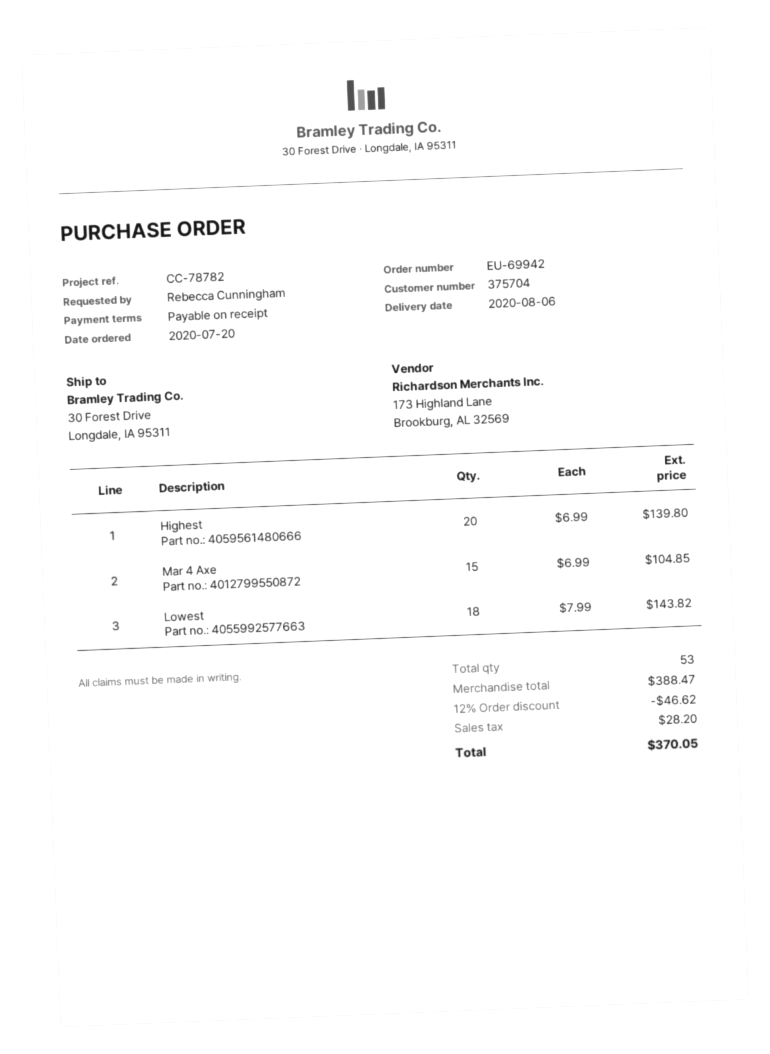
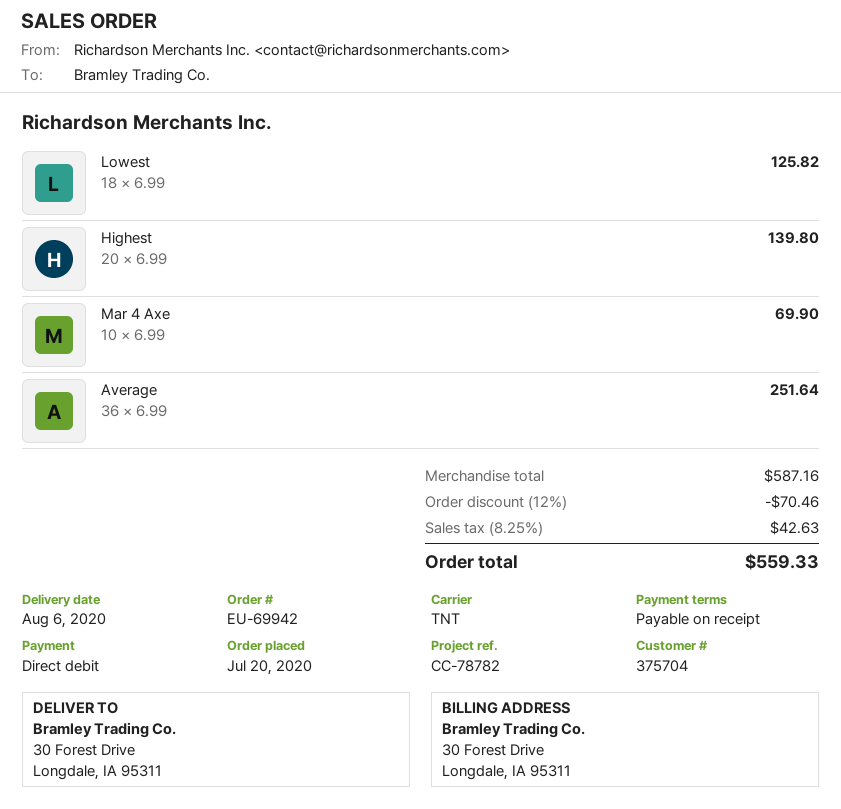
Mar 4 Axe: 15 x 6.99 = 104.85 -> 10 x 6.99 = 69.90
Lowest: 18 x 7.99 = 143.82 -> 18 x 6.99 = 125.82
Average: none -> 36 x 6.99 = 251.64
subtotal: 388.47 -> 587.16
discount: 12% = 46.62 -> 12% = 70.46
tax: 28.20 -> 42.63
total: 370.05 -> 559.33

